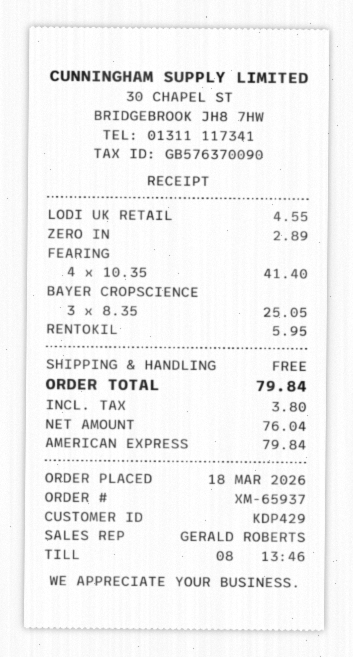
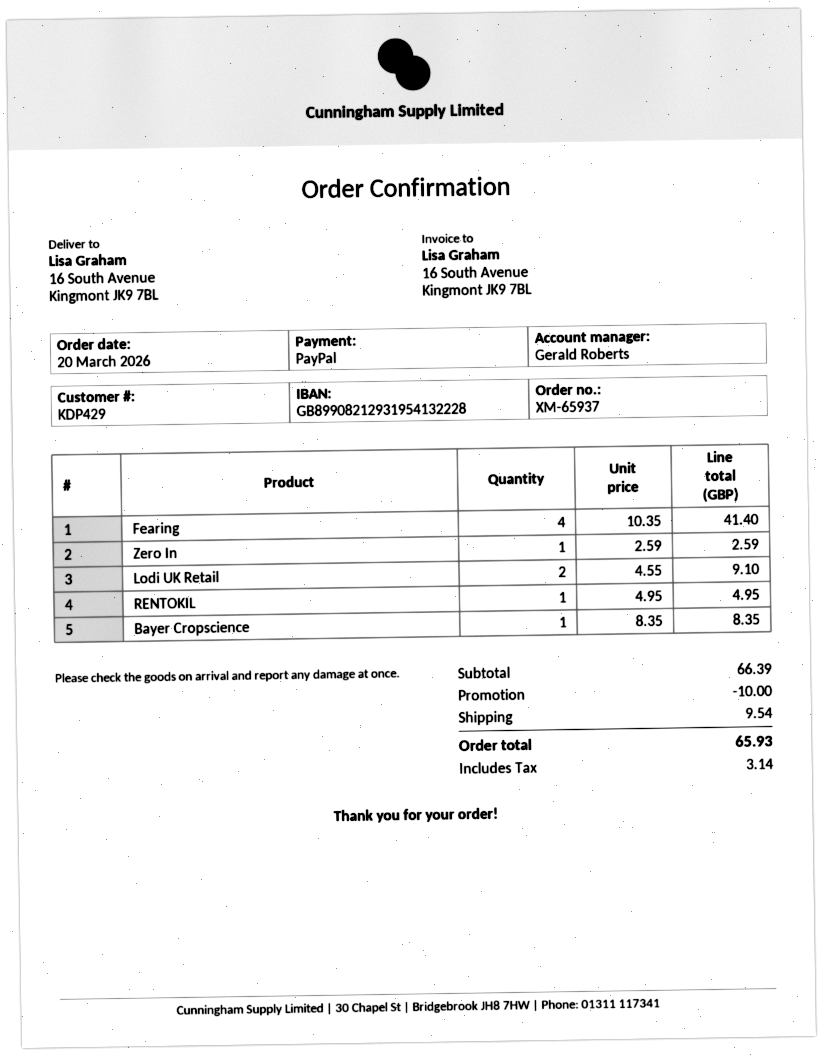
order date: 2026-03-18 -> 2026-03-20
payment method: American Express -> PayPal
LODI UK RETAIL: 1 x 4.55 = 4.55 -> 2 x 4.55 = 9.10
ZERO IN: 1 x 2.89 = 2.89 -> 1 x 2.59 = 2.59
BAYER CROPSCIENCE: 3 x 8.35 = 25.05 -> 1 x 8.35 = 8.35
RENTOKIL: 1 x 5.95 = 5.95 -> 1 x 4.95 = 4.95
discount: none -> 10.00
shipping: 0.00 -> 9.54
tax: 3.80 -> 3.14
total: 79.84 -> 65.93

